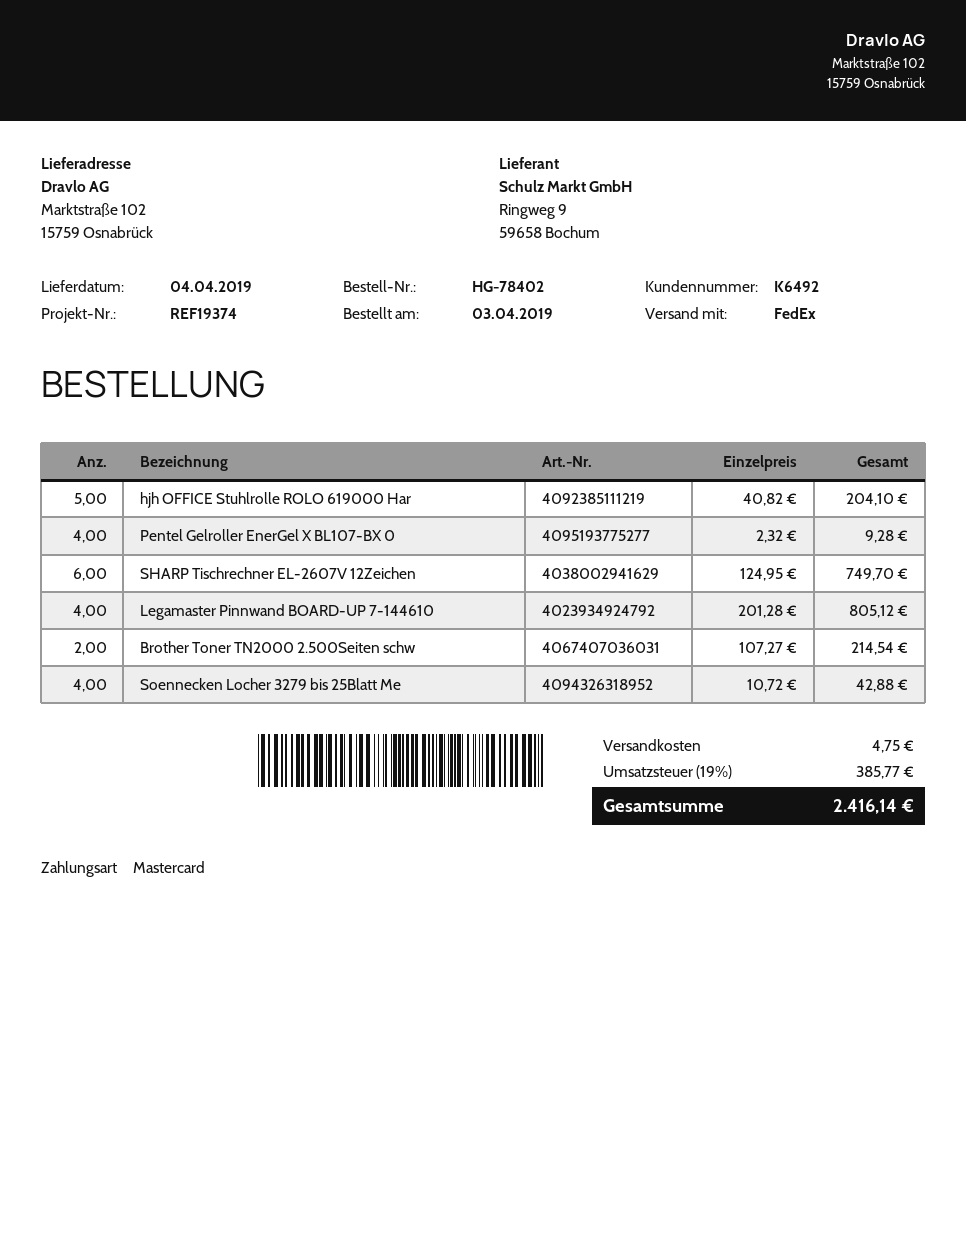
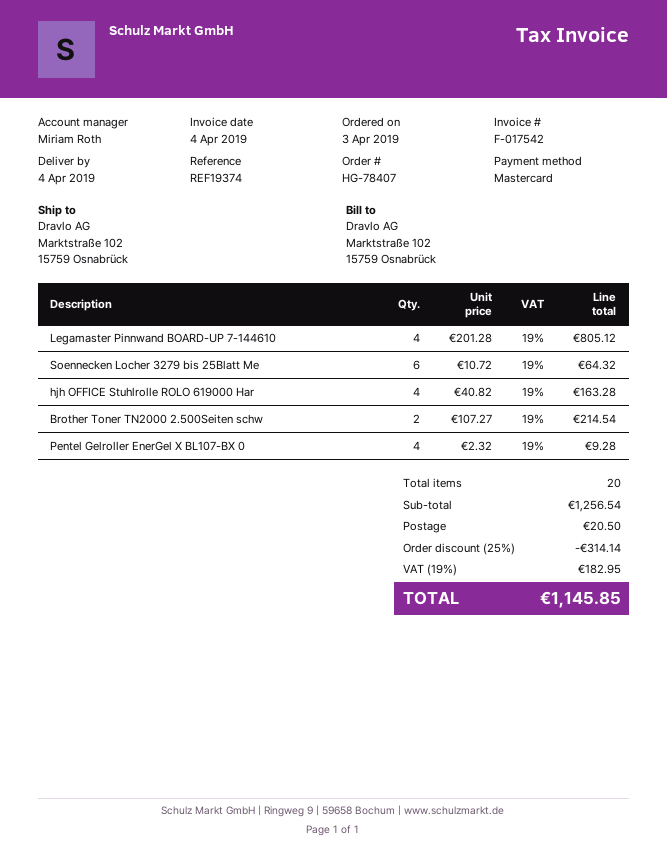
order number: HG-78402 -> HG-78407
hjh OFFICE Stuhlrolle ROLO 619000 Har: 5 x 40.82 = 204.10 -> 4 x 40.82 = 163.28
SHARP Tischrechner EL-2607V 12Zeichen: 6 x 124.95 = 749.70 -> none
Soennecken Locher 3279 bis 25Blatt Me: 4 x 10.72 = 42.88 -> 6 x 10.72 = 64.32
discount: none -> 25% = 314.14
shipping: 4.75 -> 20.50
tax: 19% = 385.77 -> 19% = 182.95
total: 2416.14 -> 1145.85

